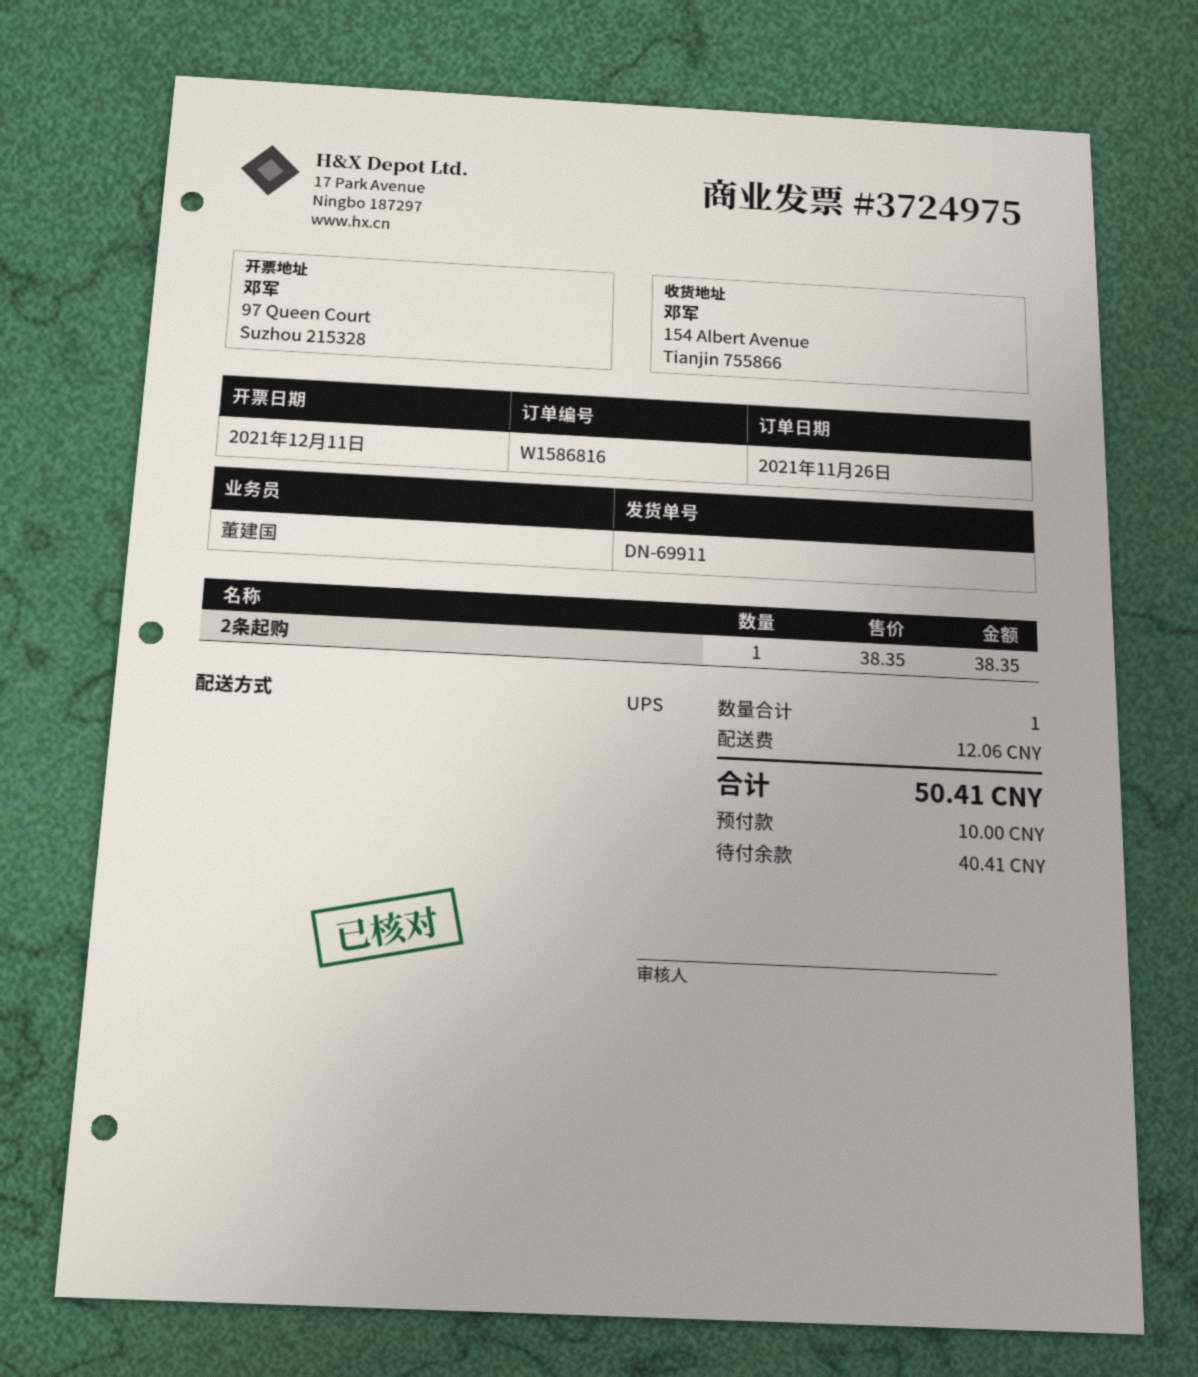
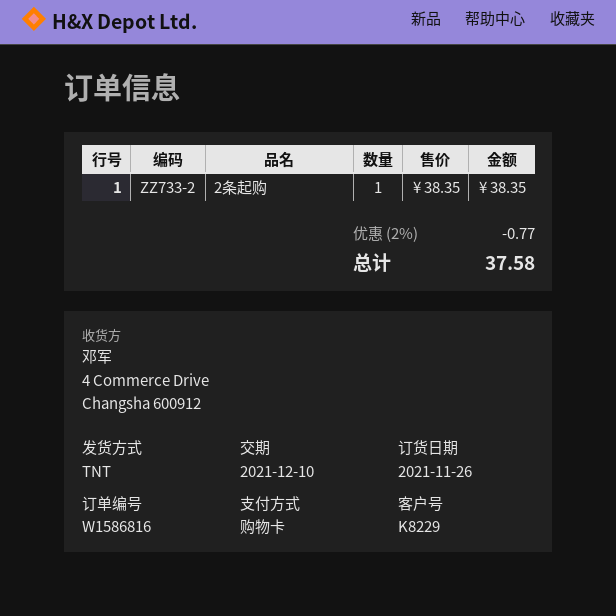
shipping method: UPS -> TNT
ship to: 154 Albert Avenue, Tianjin 755866 -> 4 Commerce Drive, Changsha 600912
discount: none -> 2% = 0.77
shipping: 12.06 -> none
total: 50.41 -> 37.58

